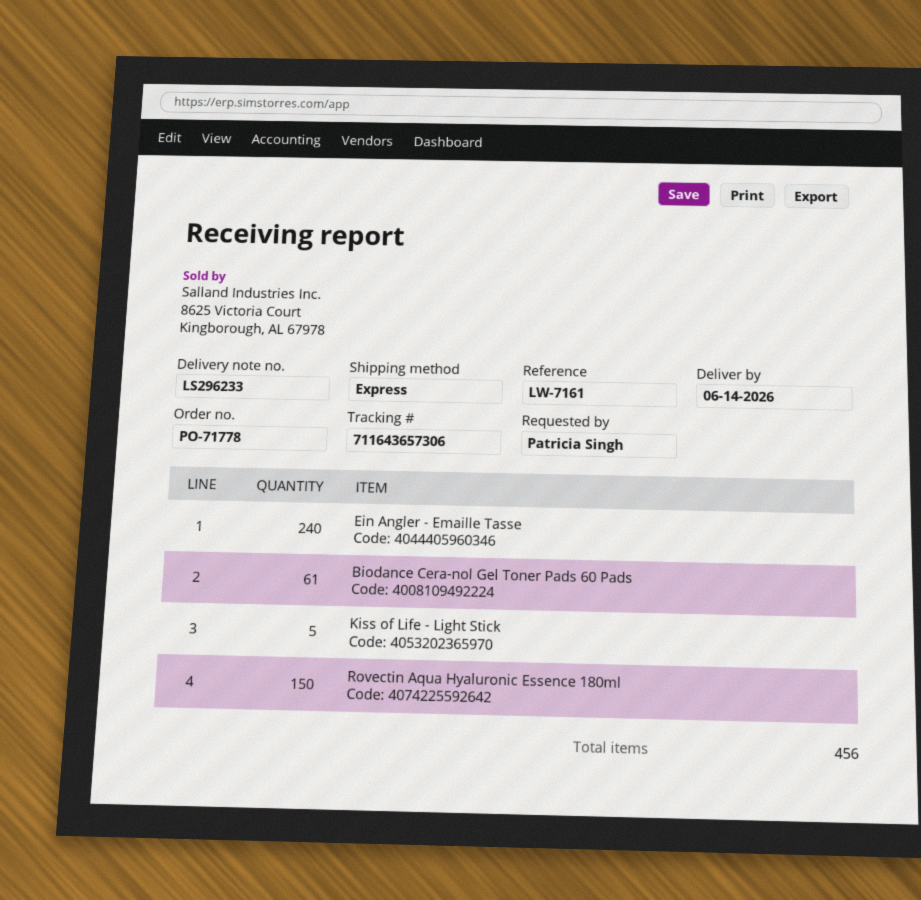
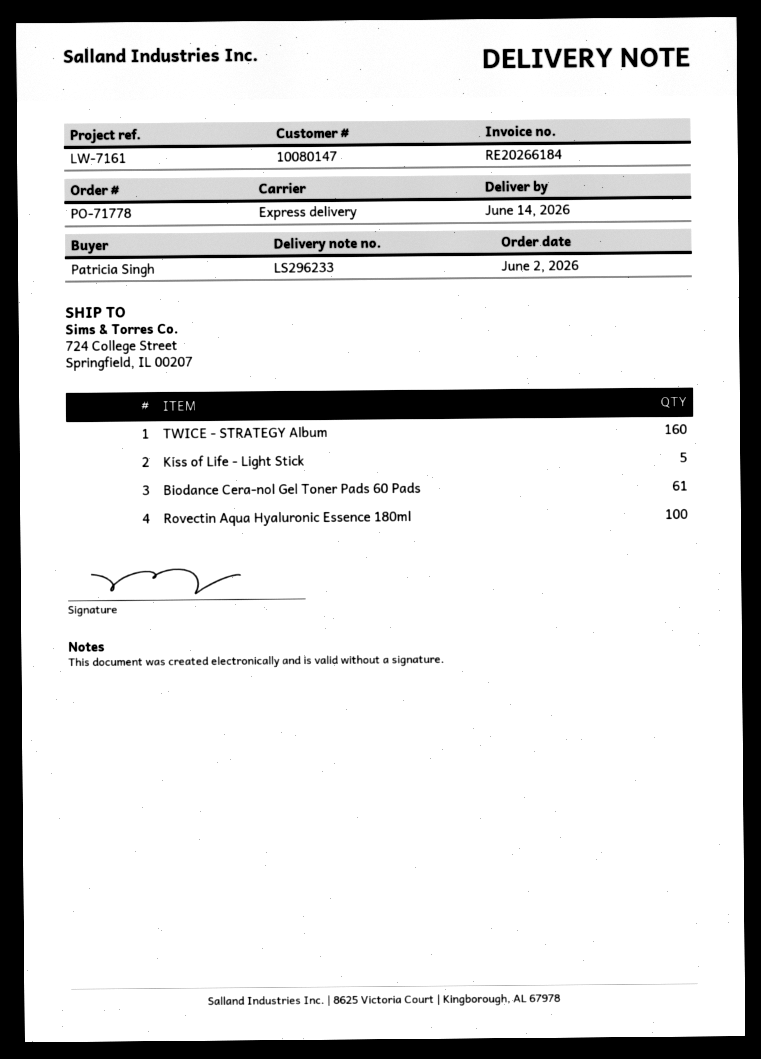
Ein Angler - Emaille Tasse: 240 -> none
Rovectin Aqua Hyaluronic Essence 180ml: 150 -> 100
TWICE - STRATEGY Album: none -> 160

